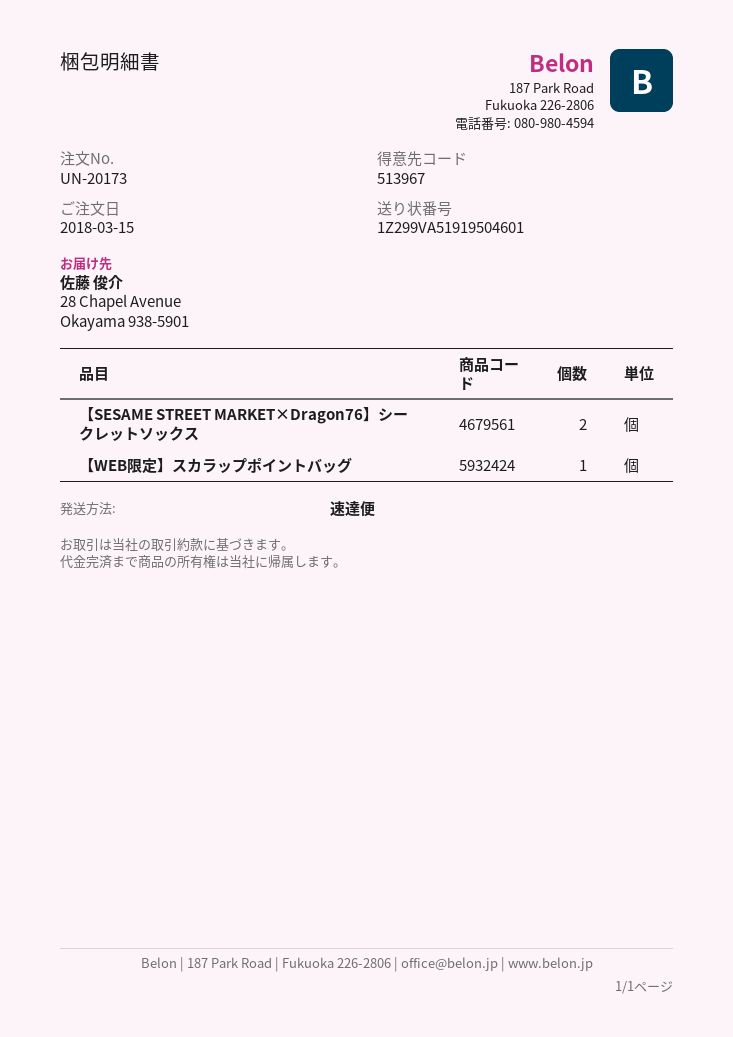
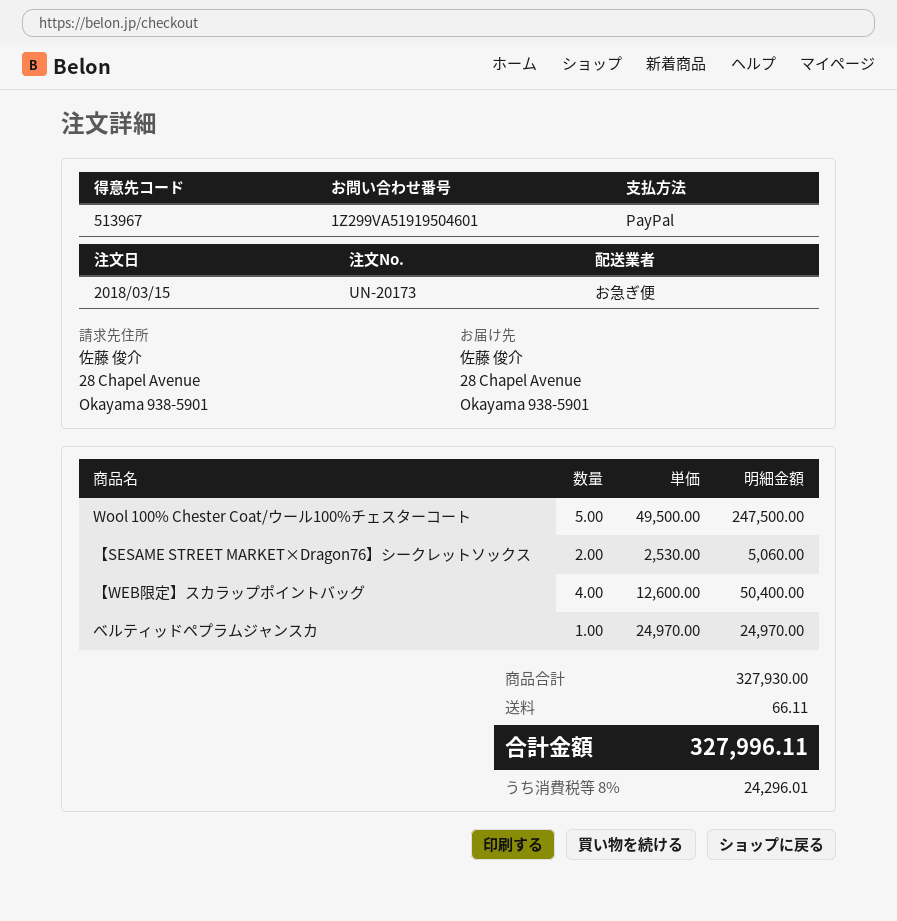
【WEB限定】スカラップポイントバッグ: 1 -> 4
Wool 100% Chester Coat/ウール100%チェスターコート: none -> 5
ベルティッドペプラムジャンスカ: none -> 1

